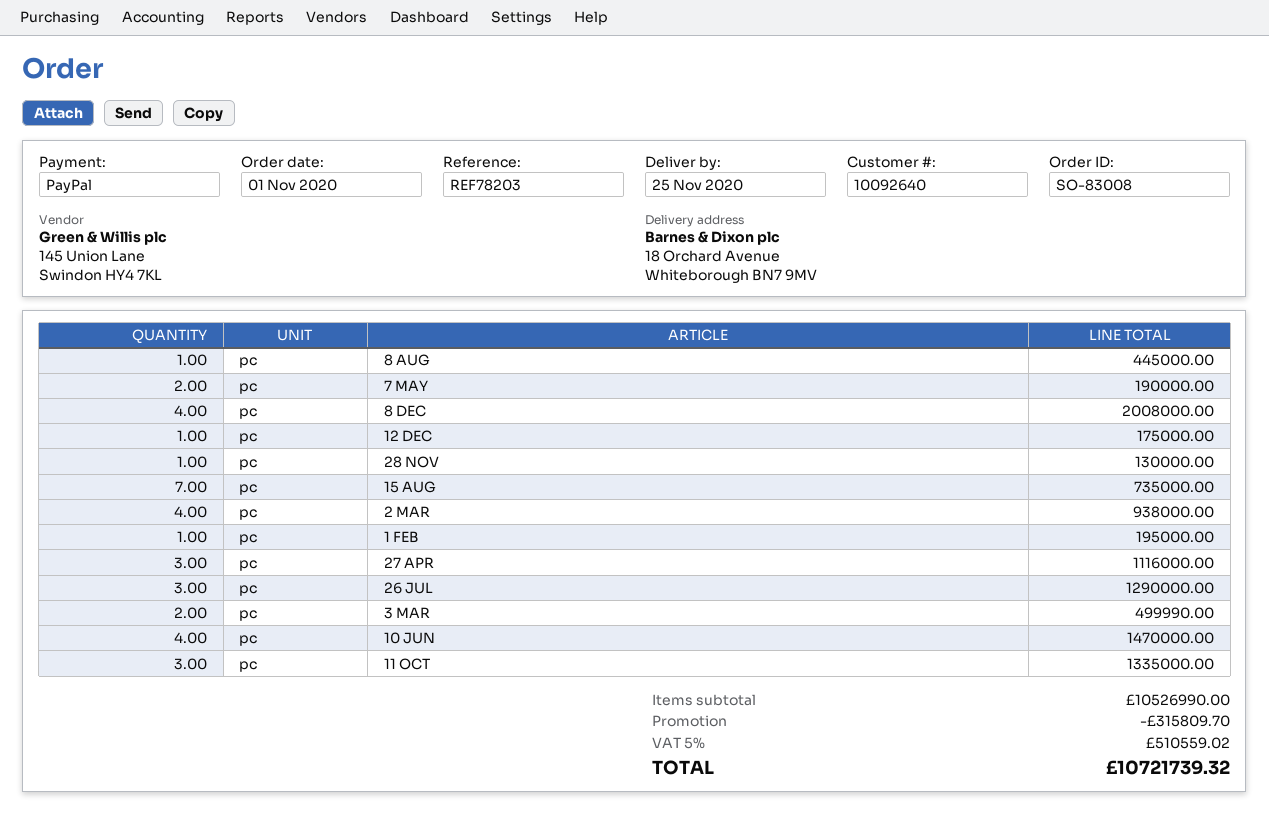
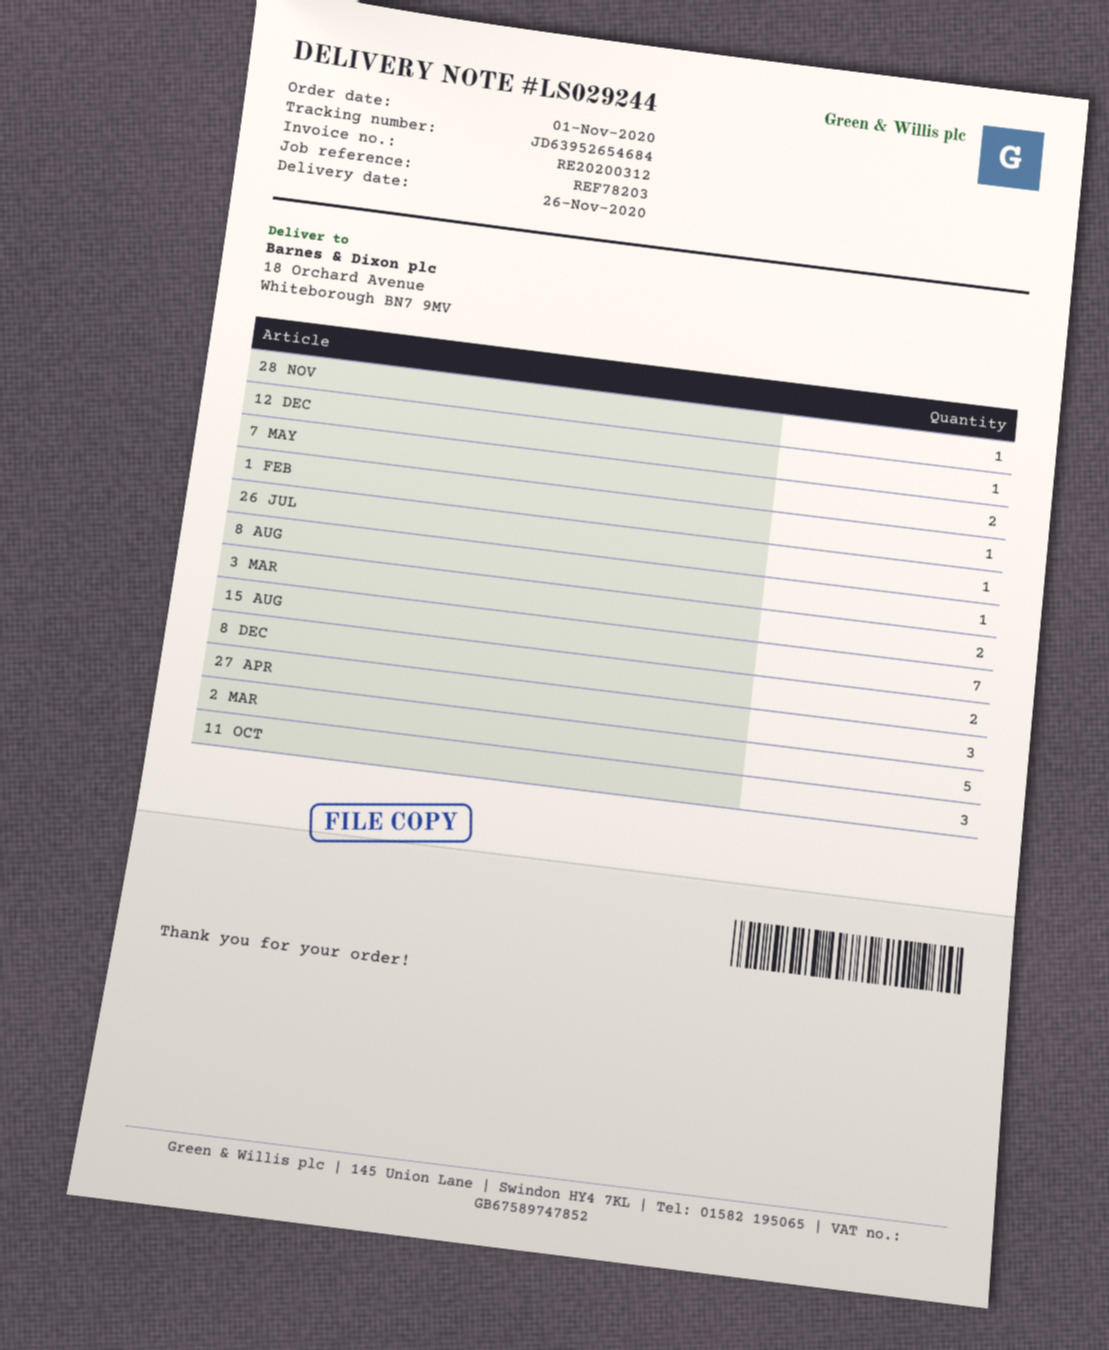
delivery date: 2020-11-25 -> 2020-11-26
8 DEC: 4 -> 2
2 MAR: 4 -> 5
26 JUL: 3 -> 1
10 JUN: 4 -> none

